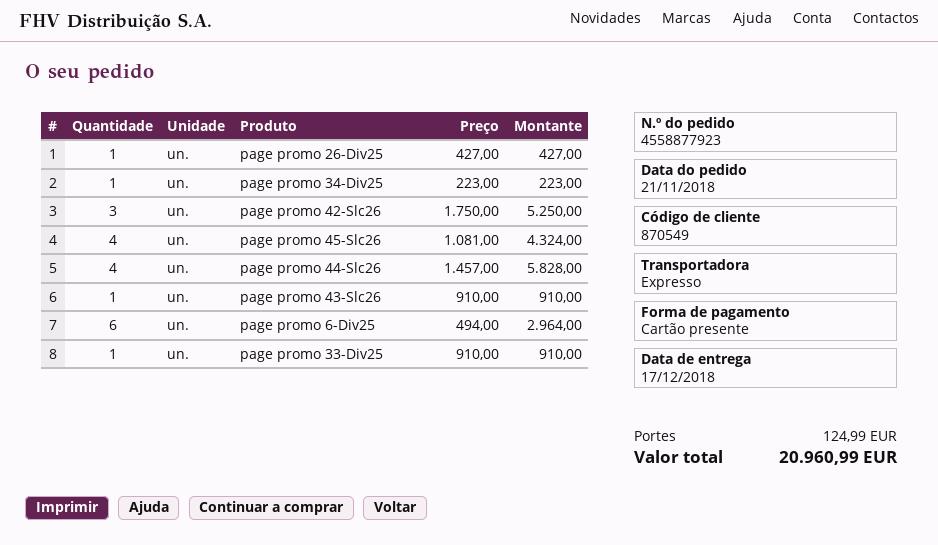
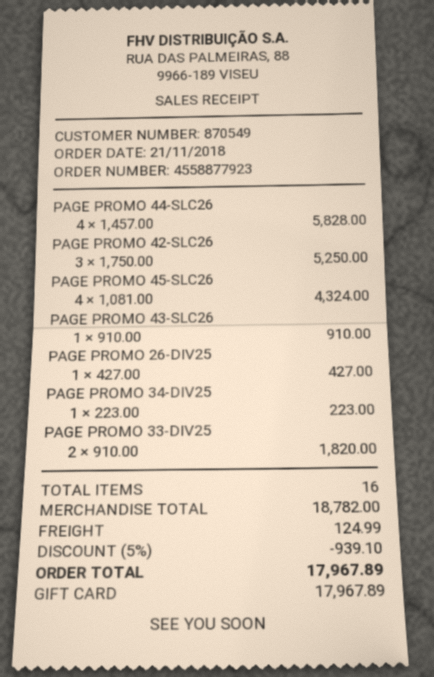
page promo 6-Div25: 6 x 494.00 = 2964.00 -> none
page promo 33-Div25: 1 x 910.00 = 910.00 -> 2 x 910.00 = 1820.00
discount: none -> 5% = 939.10
total: 20960.99 -> 17967.89

